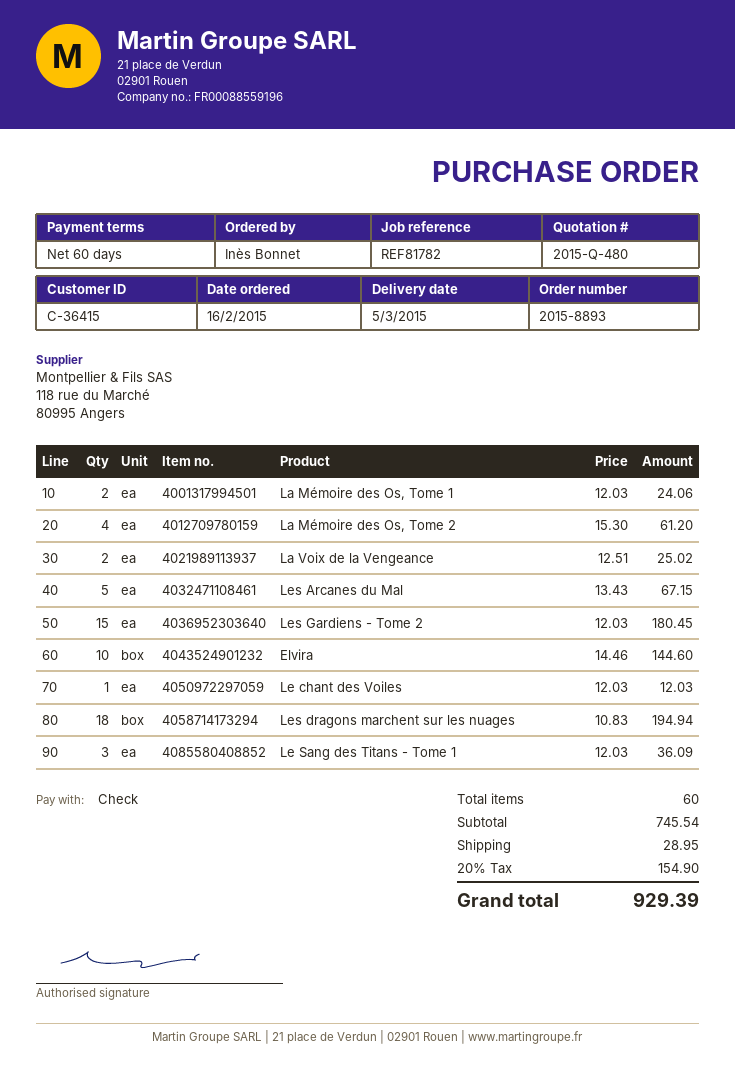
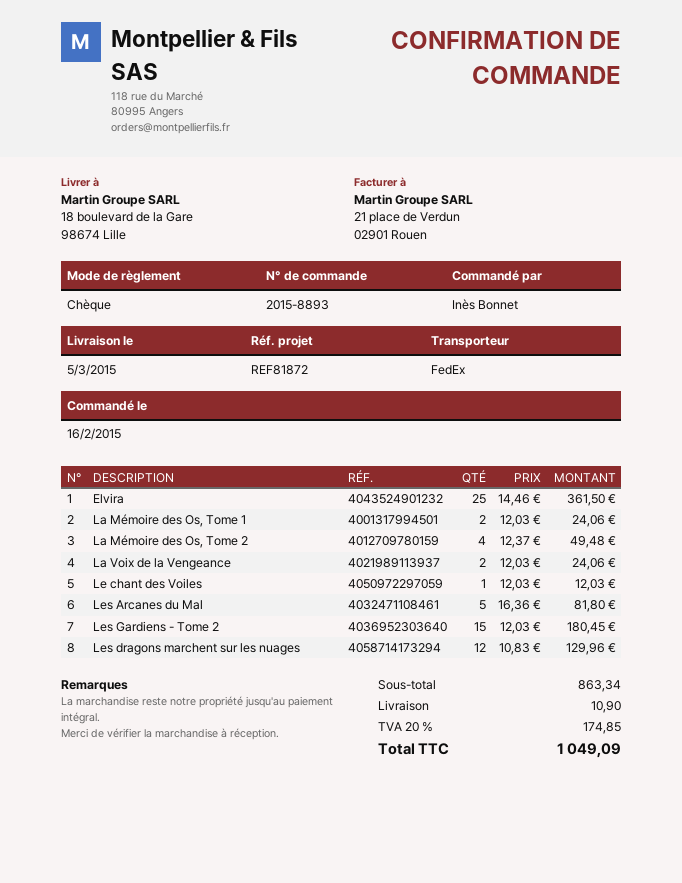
reference: REF81782 -> REF81872
La Mémoire des Os, Tome 2: 4 x 15.30 = 61.20 -> 4 x 12.37 = 49.48
La Voix de la Vengeance: 2 x 12.51 = 25.02 -> 2 x 12.03 = 24.06
Les Arcanes du Mal: 5 x 13.43 = 67.15 -> 5 x 16.36 = 81.80
Elvira: 10 x 14.46 = 144.60 -> 25 x 14.46 = 361.50
Les dragons marchent sur les nuages: 18 x 10.83 = 194.94 -> 12 x 10.83 = 129.96
Le Sang des Titans - Tome 1: 3 x 12.03 = 36.09 -> none
subtotal: 745.54 -> 863.34
shipping: 28.95 -> 10.90
tax: 20% = 154.90 -> 20% = 174.85
total: 929.39 -> 1049.09

